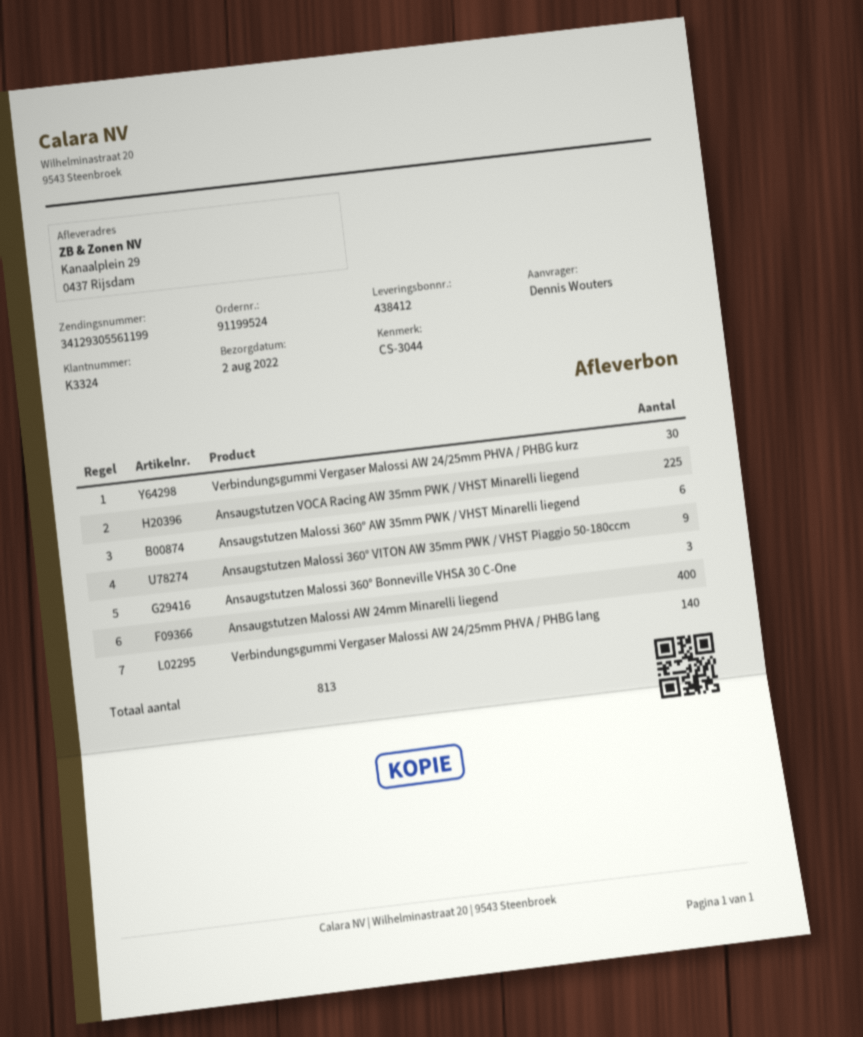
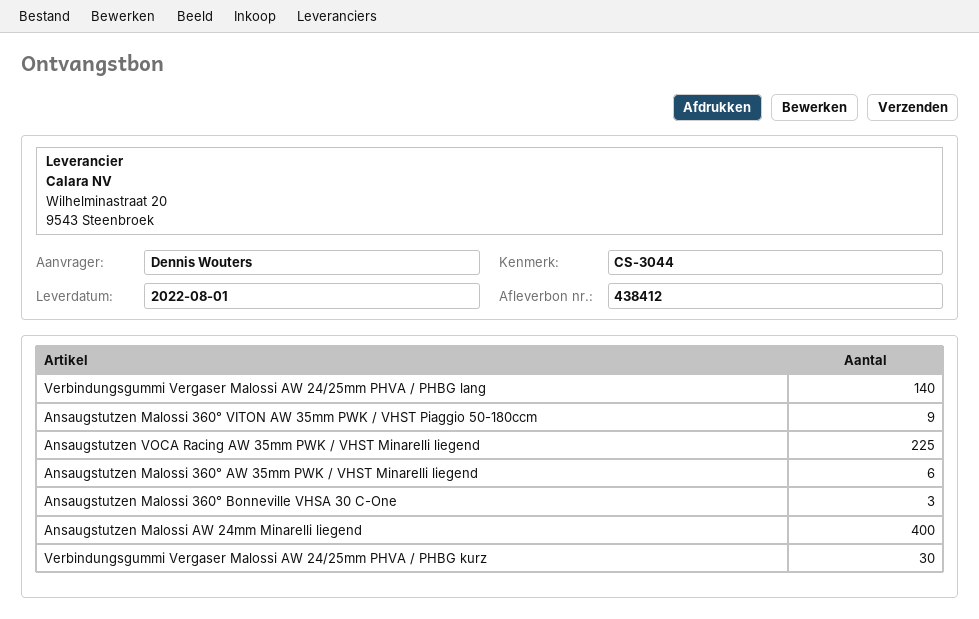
delivery date: 2022-08-02 -> 2022-08-01

